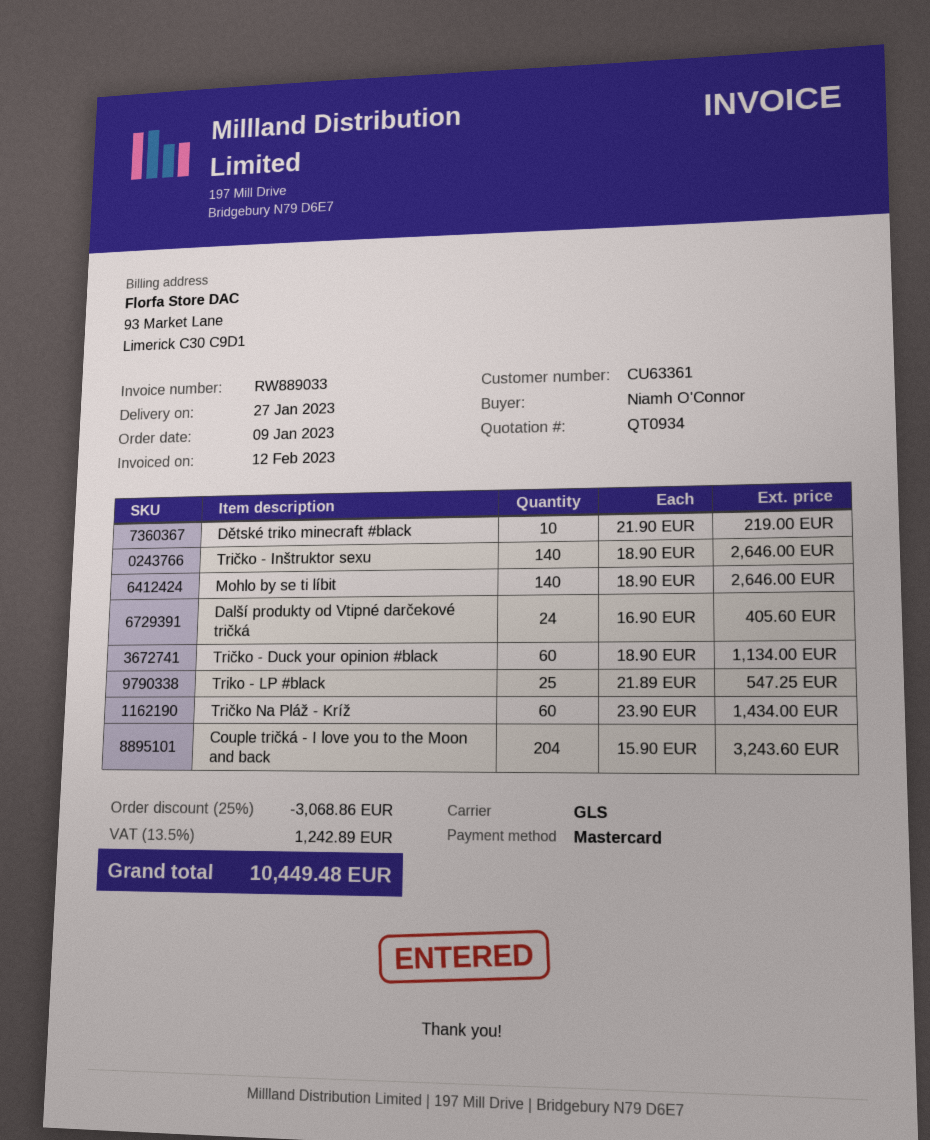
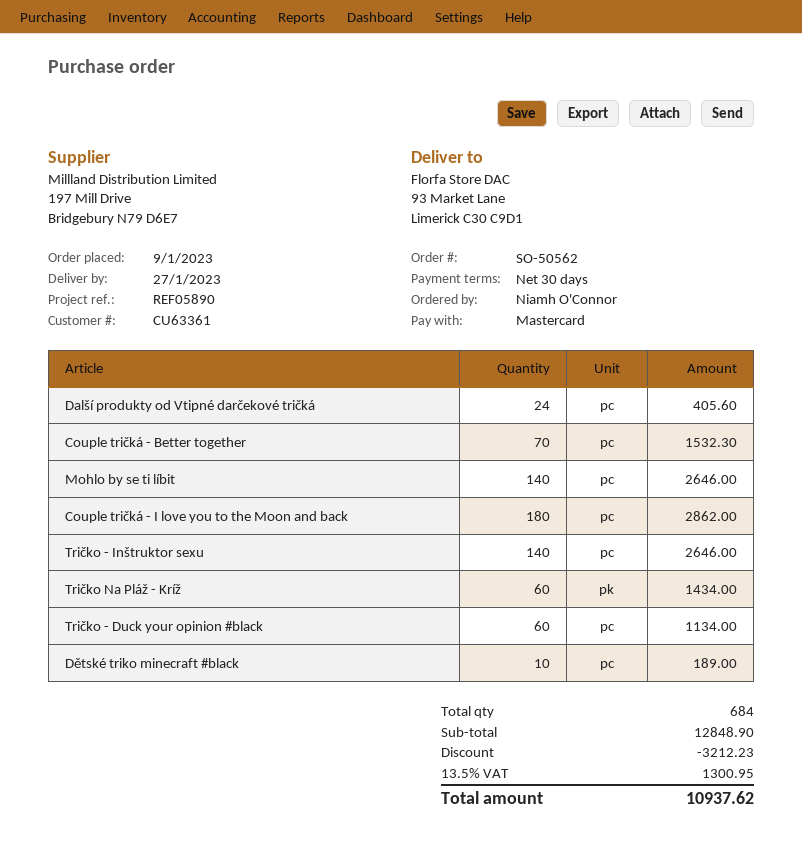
Dětské triko minecraft #black: 10 for 219.00 -> 10 for 189.00
Triko - LP #black: 25 for 547.25 -> none
Couple tričká - I love you to the Moon and back: 204 for 3243.60 -> 180 for 2862.00
Couple tričká - Better together: none -> 70 for 1532.30
discount: 3068.86 -> 3212.23
tax: 13.5% = 1242.89 -> 13.5% = 1300.95
total: 10449.48 -> 10937.62

